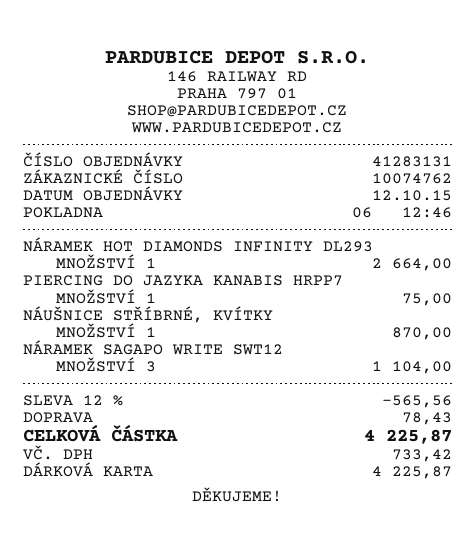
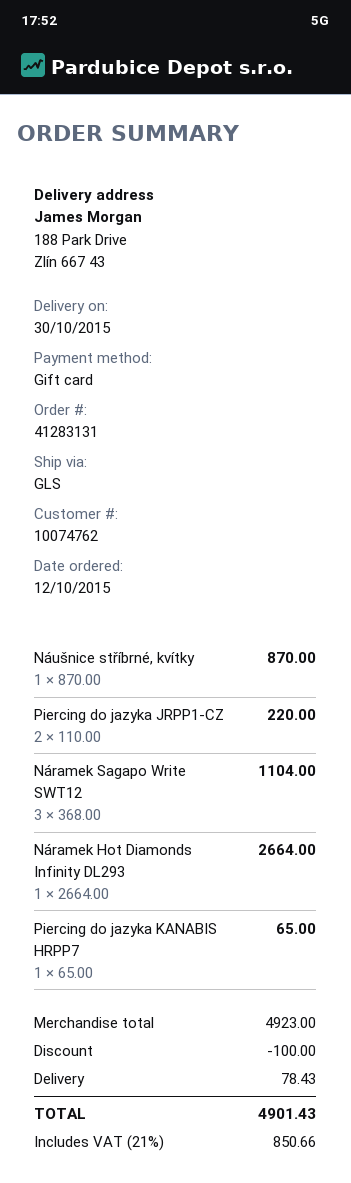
PIERCING DO JAZYKA KANABIS HRPP7: 1 for 75.00 -> 1 for 65.00
Piercing do jazyka JRPP1-CZ: none -> 2 for 220.00
discount: 565.56 -> 100.00
tax: 733.42 -> 850.66
total: 4225.87 -> 4901.43

